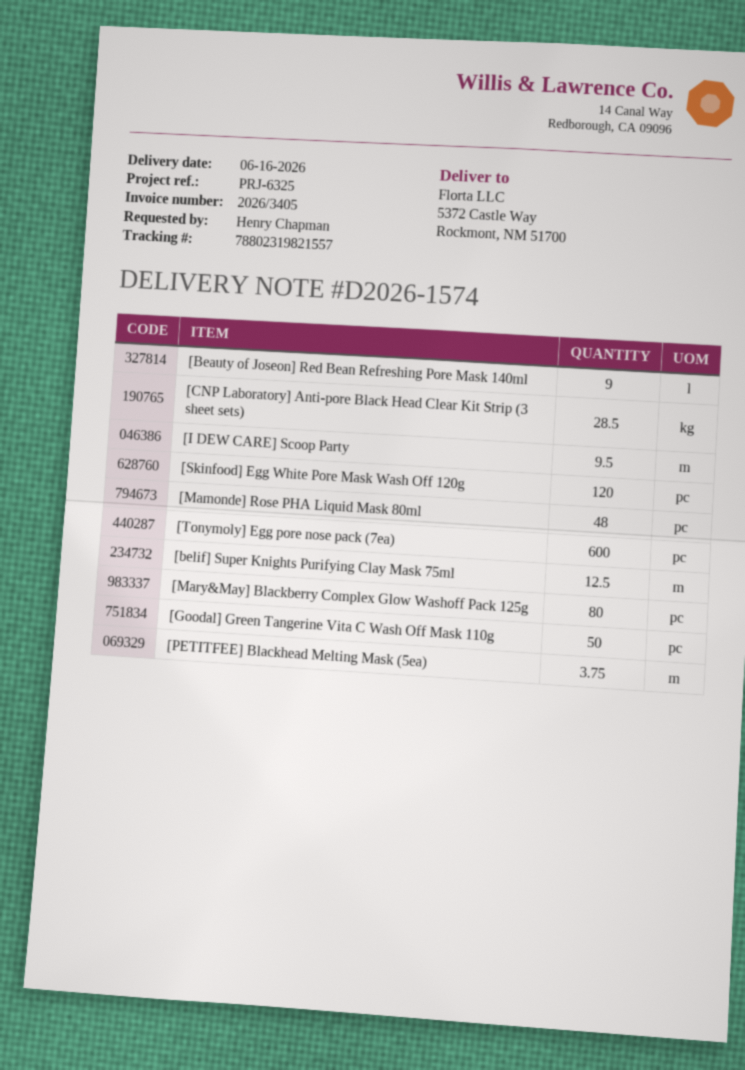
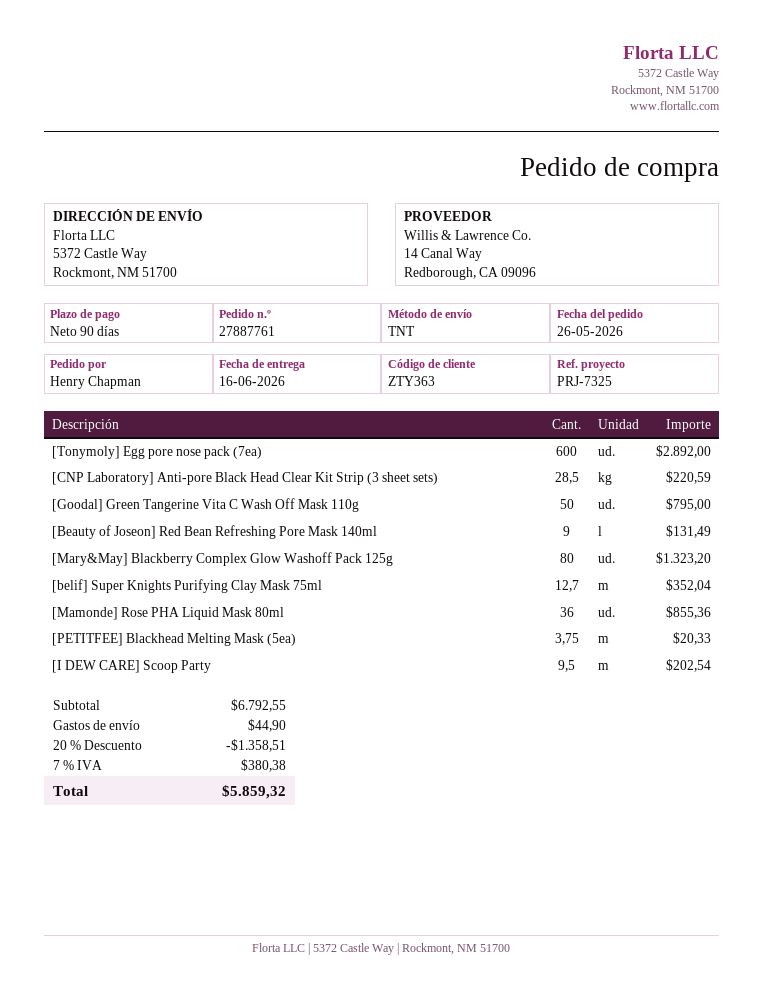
reference: PRJ-6325 -> PRJ-7325
[Skinfood] Egg White Pore Mask Wash Off 120g: 120 -> none
[Mamonde] Rose PHA Liquid Mask 80ml: 48 -> 36
[belif] Super Knights Purifying Clay Mask 75ml: 12.5 -> 12.7

